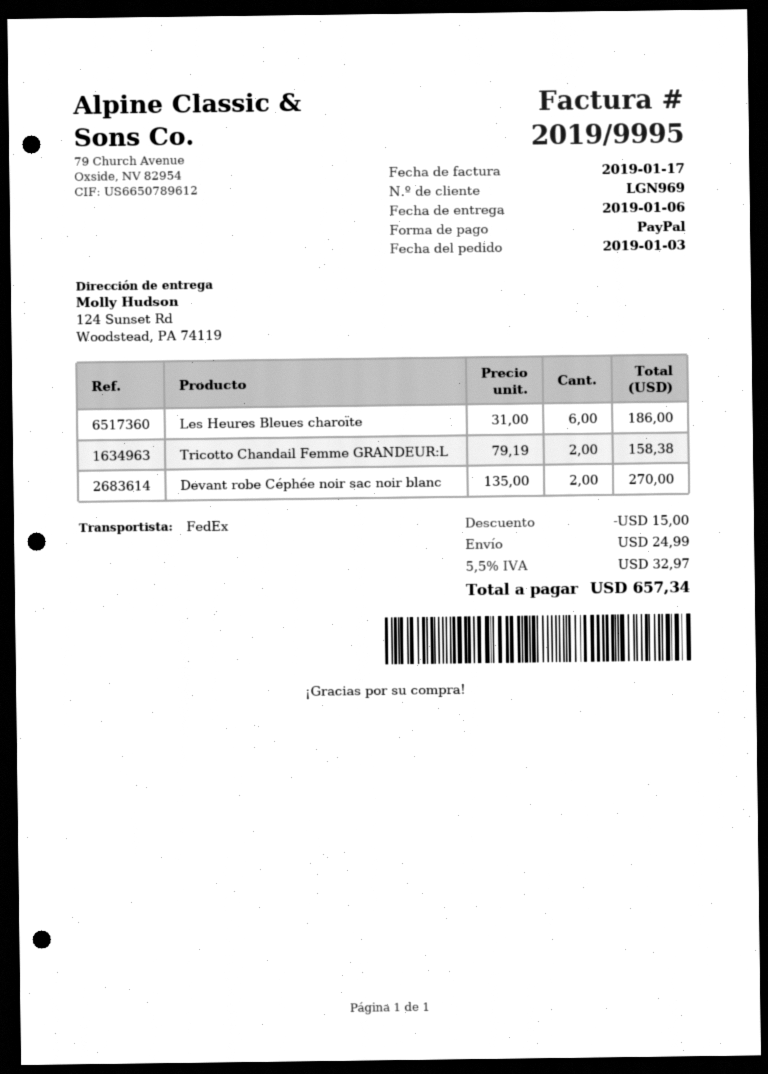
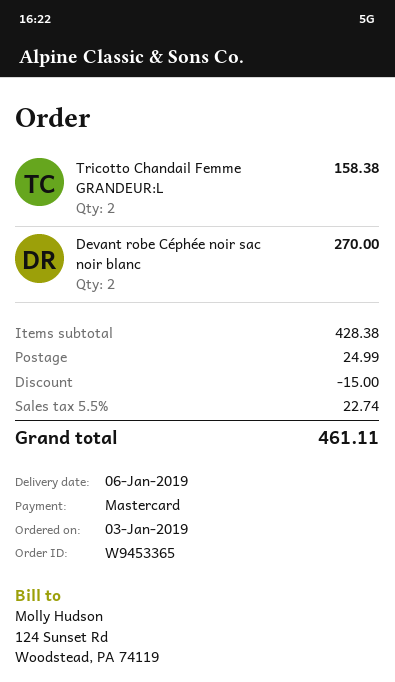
payment method: PayPal -> Mastercard
Les Heures Bleues charoïte: 6 for 186.00 -> none
tax: 5.5% = 32.97 -> 5.5% = 22.74
total: 657.34 -> 461.11

